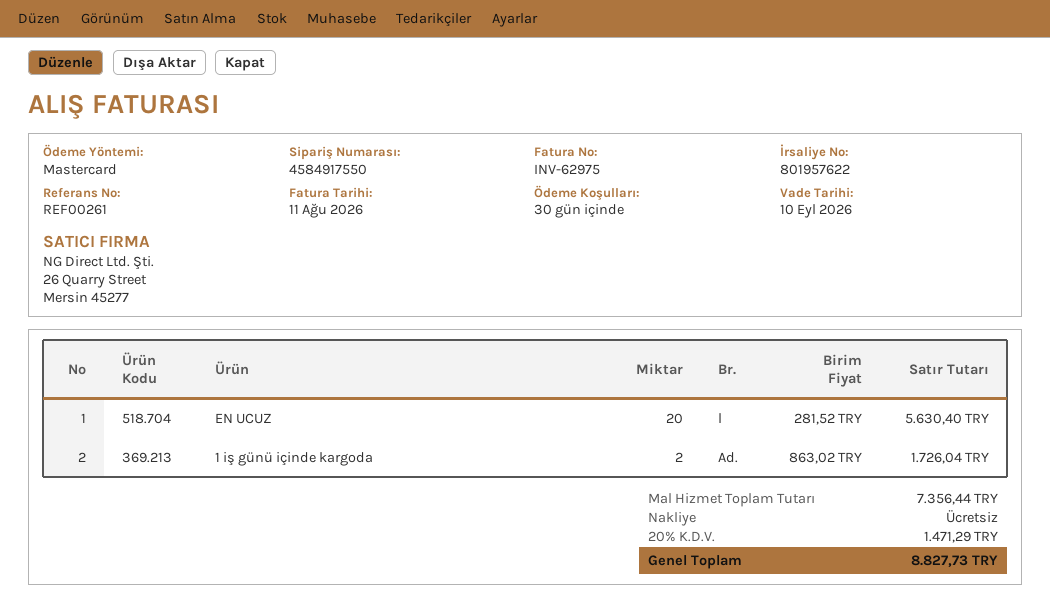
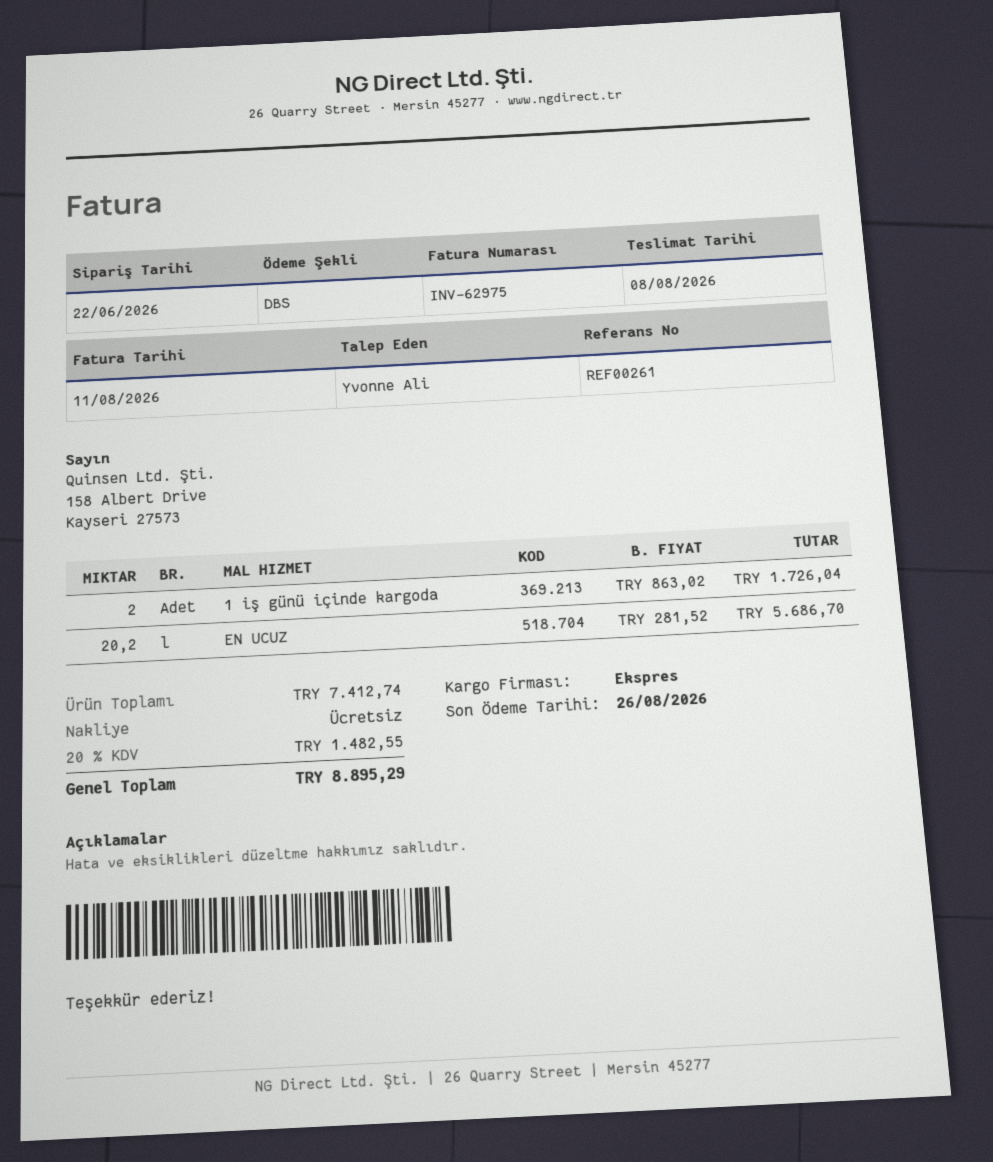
due date: 2026-09-10 -> 2026-08-26
payment method: Mastercard -> direct debit
EN UCUZ: 20 x 281.52 = 5630.40 -> 20.2 x 281.52 = 5686.70
subtotal: 7356.44 -> 7412.74
tax: 20% = 1471.29 -> 20% = 1482.55
total: 8827.73 -> 8895.29

